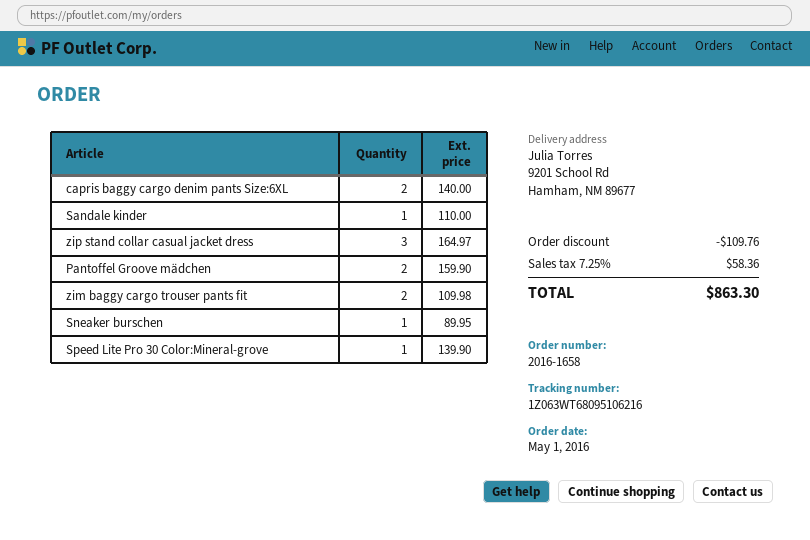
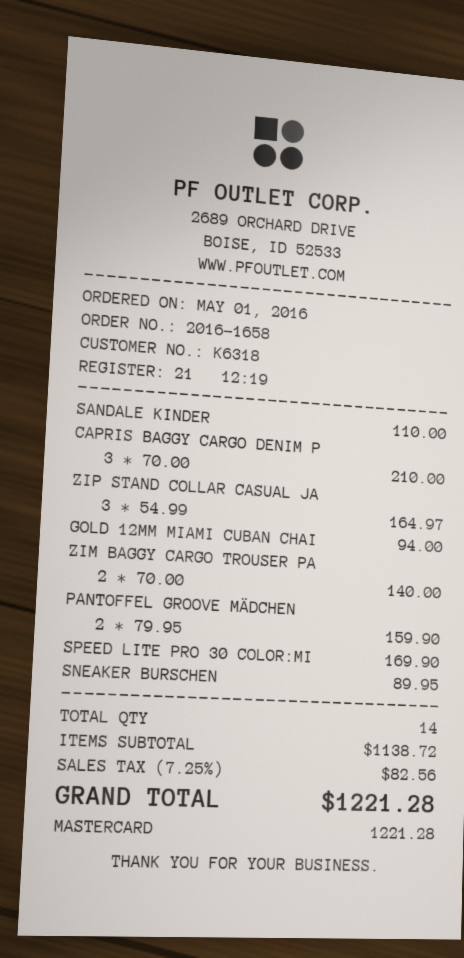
capris baggy cargo denim pants Size:6XL: 2 for 140.00 -> 3 for 210.00
zim baggy cargo trouser pants fit: 2 for 109.98 -> 2 for 140.00
Speed Lite Pro 30 Color:Mineral-grove: 1 for 139.90 -> 1 for 169.90
GOLD 12MM MIAMI CUBAN CHAI: none -> 1 for 94.00
discount: 109.76 -> none
tax: 7.25% = 58.36 -> 7.25% = 82.56
total: 863.30 -> 1221.28

